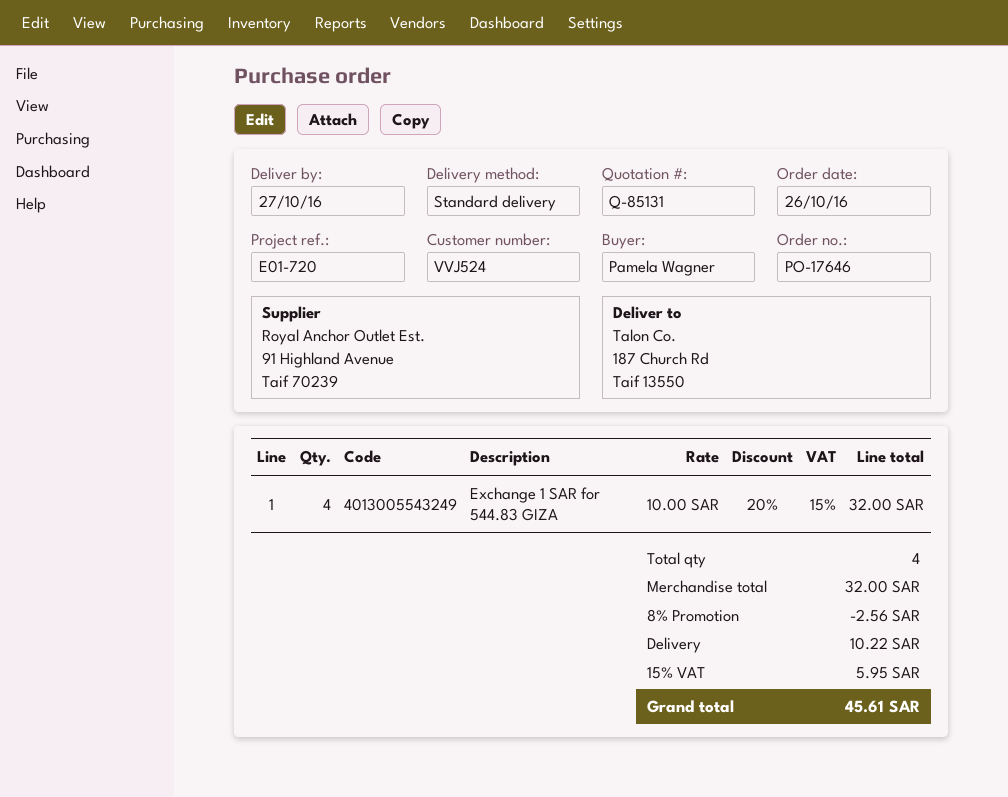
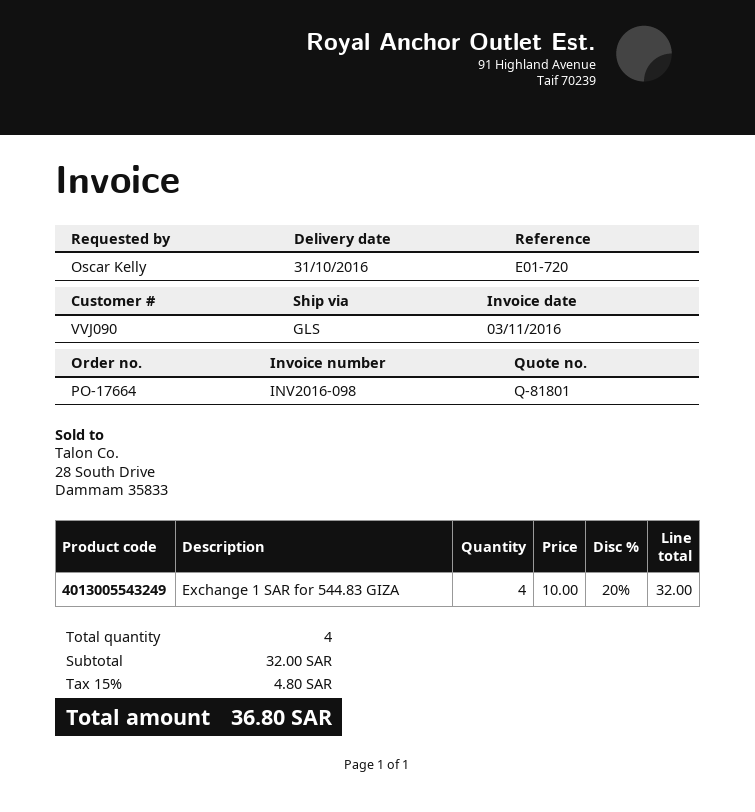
quote number: Q-85131 -> Q-81801
order number: PO-17646 -> PO-17664
delivery date: 2016-10-27 -> 2016-10-31
customer number: VVJ524 -> VVJ090
ordered by: Pamela Wagner -> Oscar Kelly
shipping method: standard -> GLS
discount: 8% = 2.56 -> none
shipping: 10.22 -> none
tax: 15% = 5.95 -> 15% = 4.80
total: 45.61 -> 36.80

